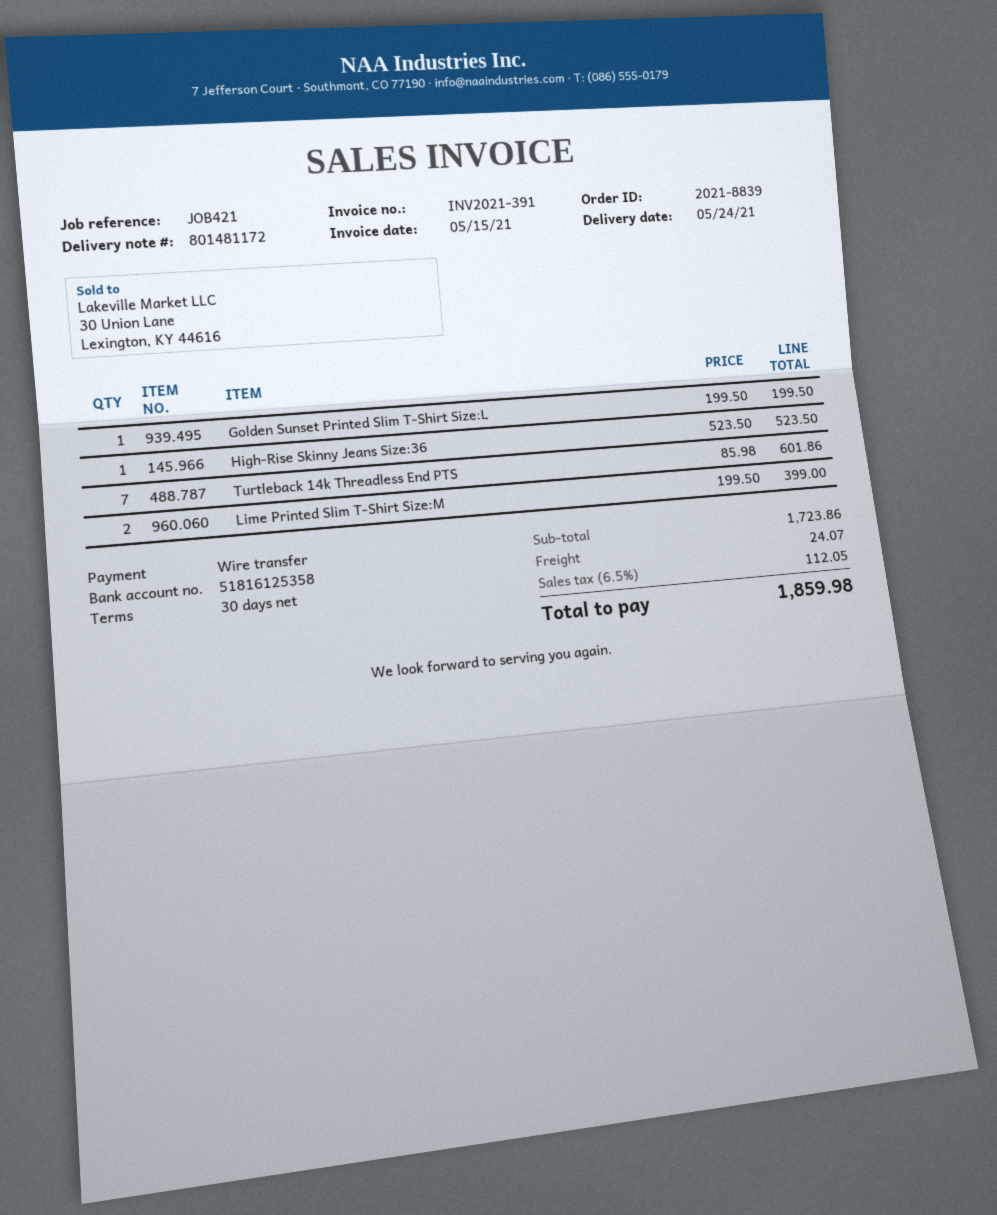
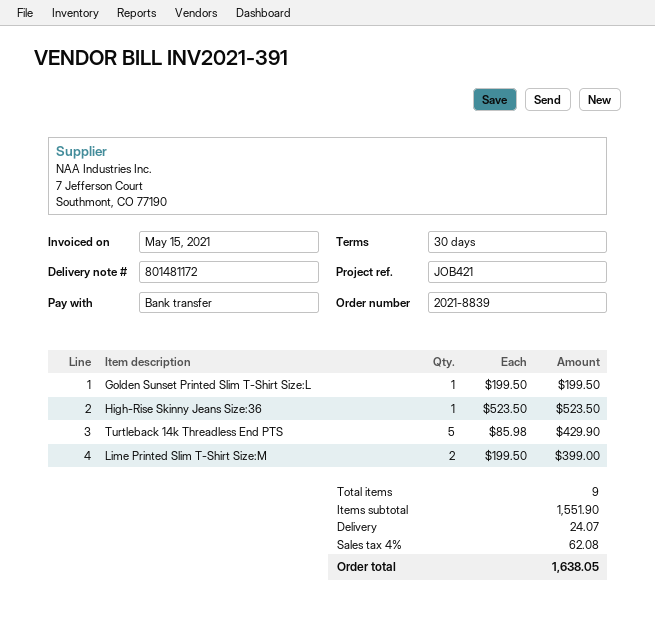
Turtleback 14k Threadless End PTS: 7 x 85.98 = 601.86 -> 5 x 85.98 = 429.90
subtotal: 1723.86 -> 1551.90
tax: 6.5% = 112.05 -> 4% = 62.08
total: 1859.98 -> 1638.05

